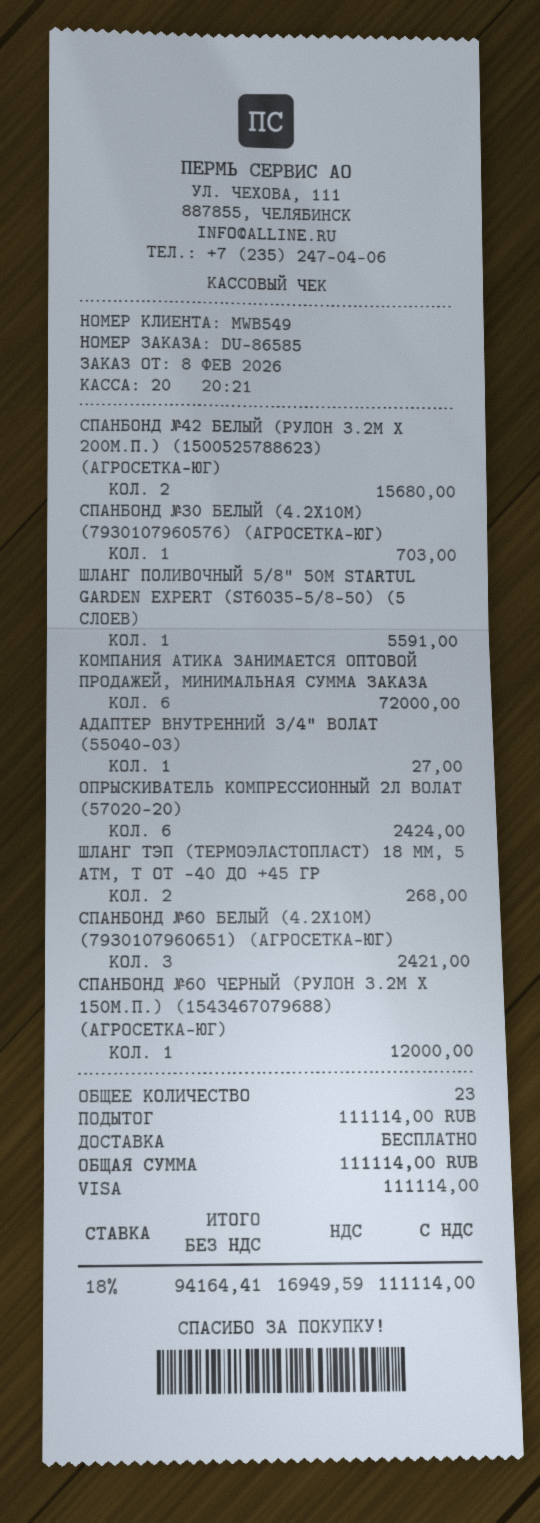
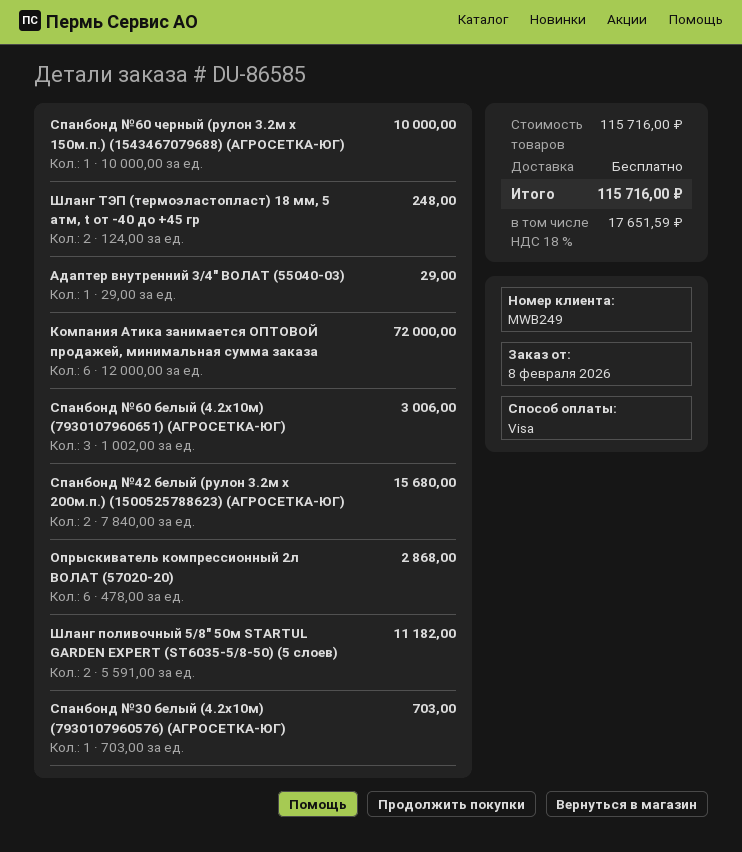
customer number: MWB549 -> MWB249
ШЛАНГ ПОЛИВОЧНЫЙ 5/8" 50М STARTUL GARDEN EXPERT (ST6035-5/8-50) (5 СЛОЕВ): 1 for 5591.00 -> 2 for 11182.00
АДАПТЕР ВНУТРЕННИЙ 3/4" ВОЛАТ (55040-03): 1 for 27.00 -> 1 for 29.00
ОПРЫСКИВАТЕЛЬ КОМПРЕССИОННЫЙ 2Л ВОЛАТ (57020-20): 6 for 2424.00 -> 6 for 2868.00
ШЛАНГ ТЭП (ТЕРМОЭЛАСТОПЛАСТ) 18 ММ, 5 АТМ, T ОТ -40 ДО +45 ГР: 2 for 268.00 -> 2 for 248.00
СПАНБОНД №60 БЕЛЫЙ (4.2X10М) (7930107960651) (АГРОСЕТКА-ЮГ): 3 for 2421.00 -> 3 for 3006.00
СПАНБОНД №60 ЧЕРНЫЙ (РУЛОН 3.2М Х 150М.П.) (1543467079688) (АГРОСЕТКА-ЮГ): 1 for 12000.00 -> 1 for 10000.00
subtotal: 111114.00 -> 115716.00
tax: 18% = 16949.59 -> 18% = 17651.59
total: 111114.00 -> 115716.00

